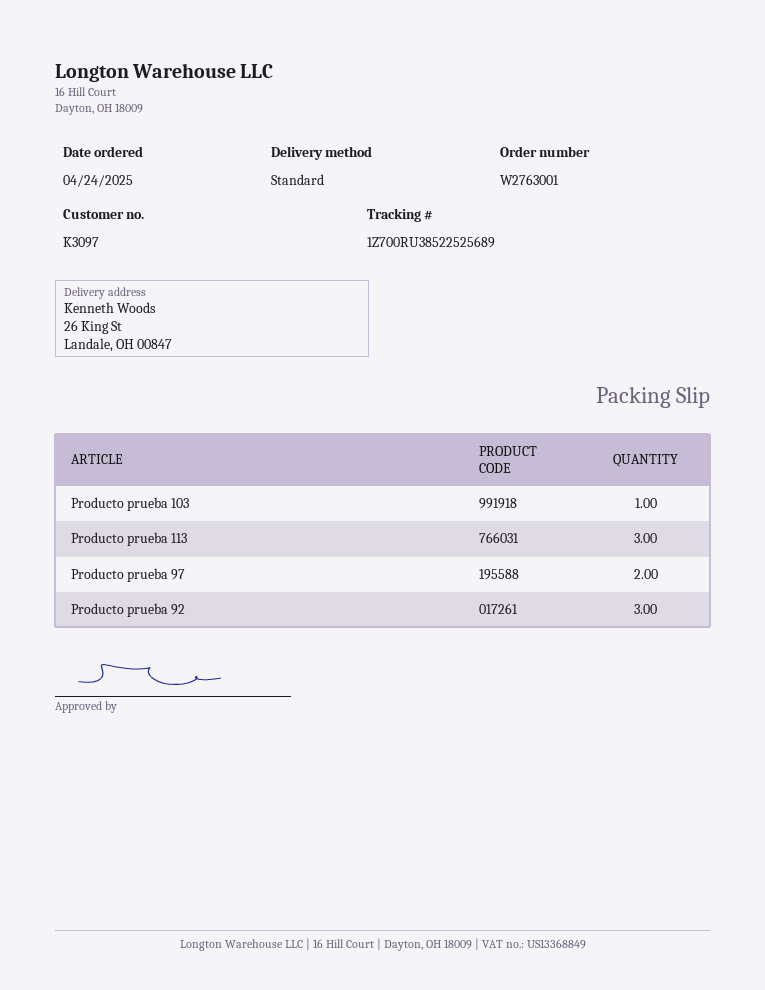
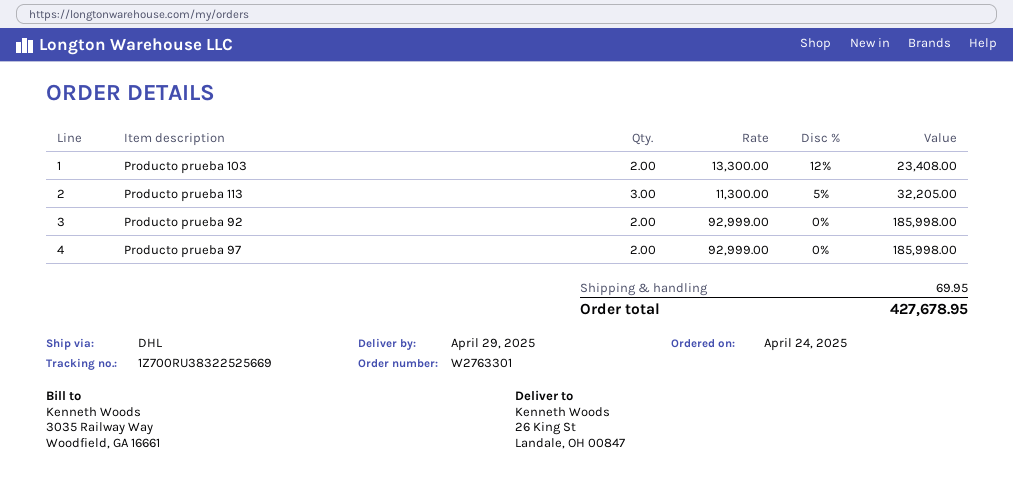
order number: W2763001 -> W2763301
shipping method: standard -> DHL
tracking number: 1Z700RU38522525689 -> 1Z700RU38322525669
Producto prueba 103: 1 -> 2
Producto prueba 92: 3 -> 2

